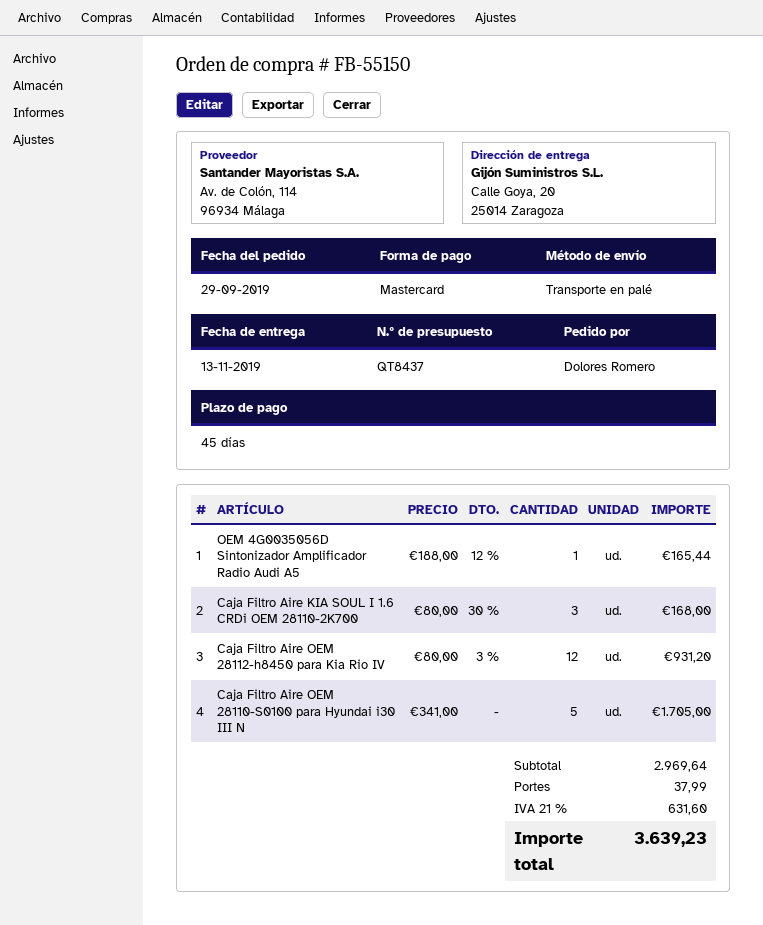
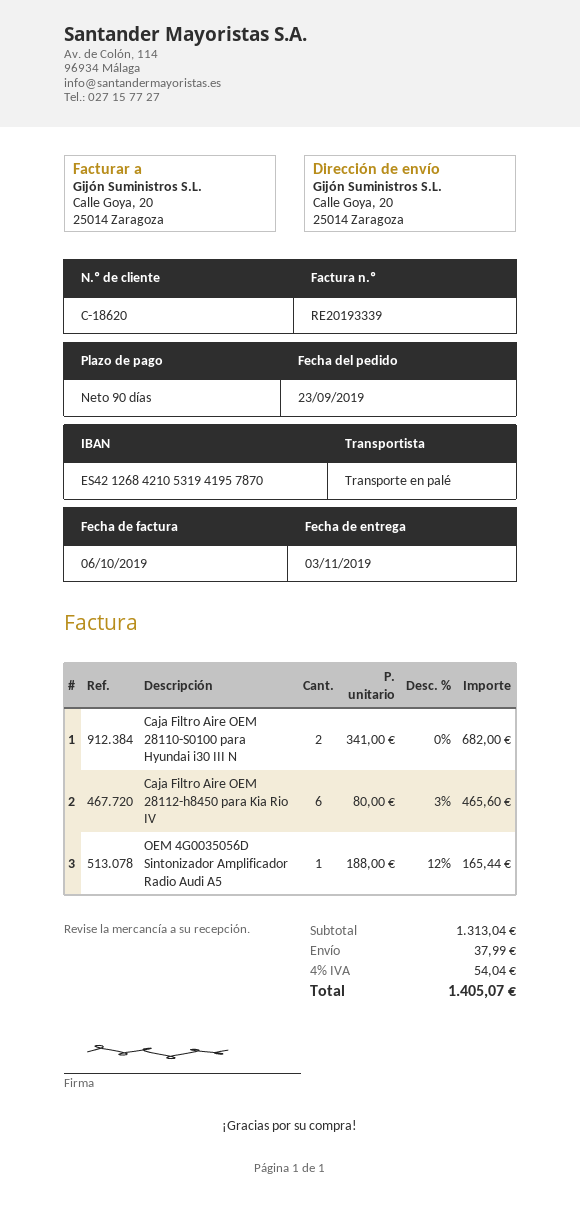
order date: 2019-09-29 -> 2019-09-23
delivery date: 2019-11-13 -> 2019-11-03
payment terms: 45 days -> 90 days
Caja Filtro Aire KIA SOUL I 1.6 CRDi OEM 28110-2K700: 3 x 80.00 - 30% = 168.00 -> none
Caja Filtro Aire OEM 28112-h8450 para Kia Rio IV: 12 x 80.00 - 3% = 931.20 -> 6 x 80.00 - 3% = 465.60
Caja Filtro Aire OEM 28110-S0100 para Hyundai i30 III N: 5 x 341.00 = 1705.00 -> 2 x 341.00 = 682.00
subtotal: 2969.64 -> 1313.04
tax: 21% = 631.60 -> 4% = 54.04
total: 3639.23 -> 1405.07

